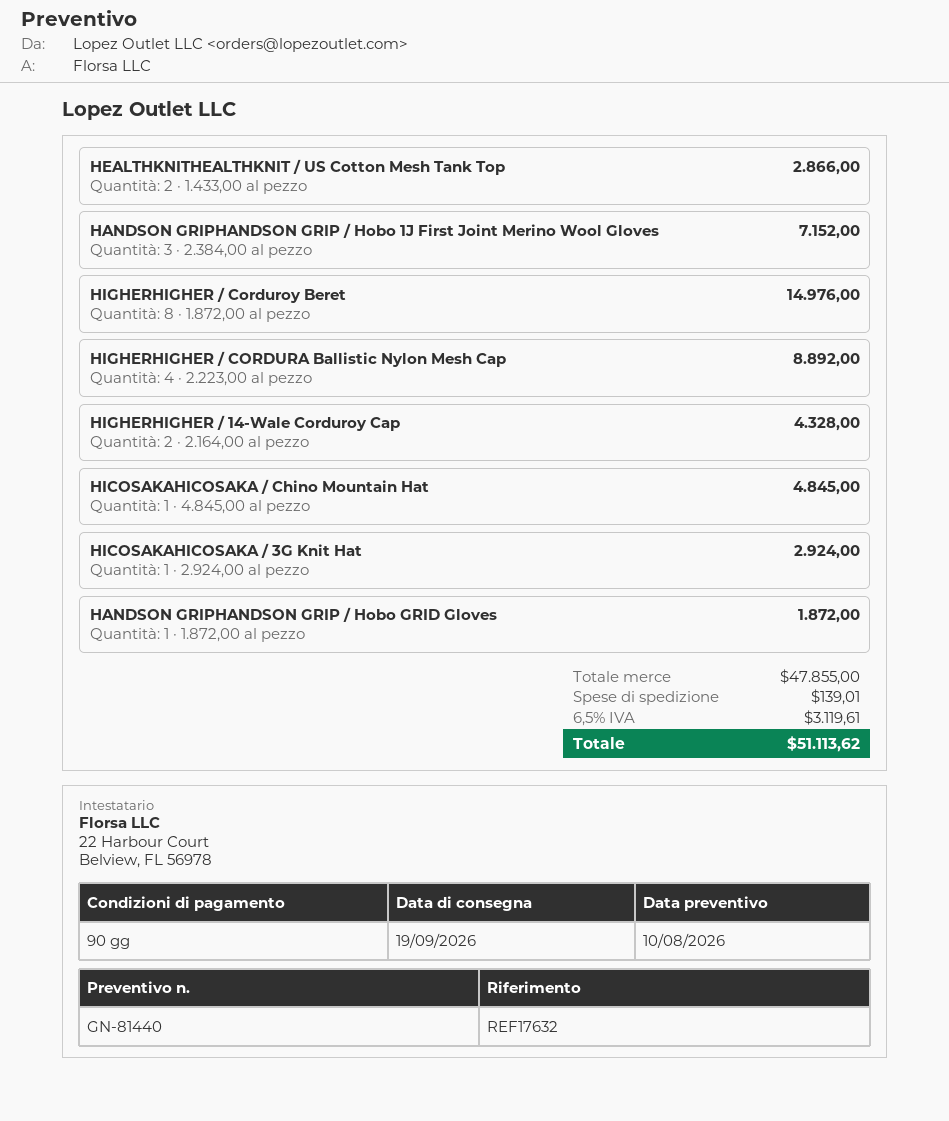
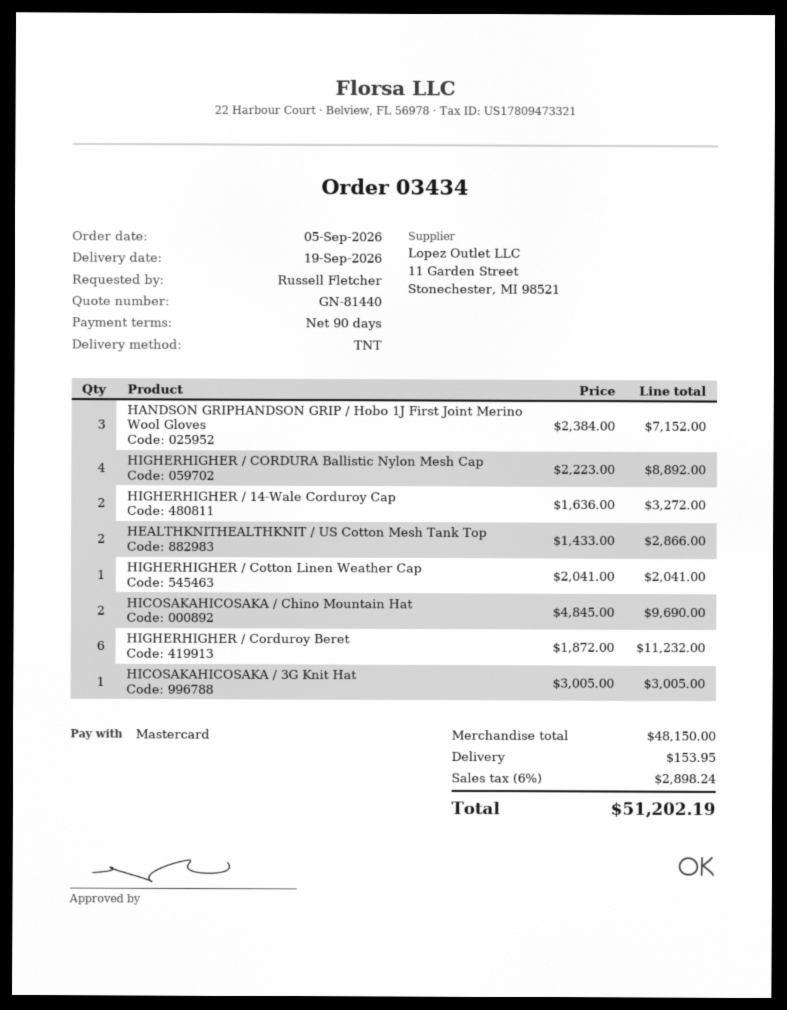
HIGHERHIGHER / Corduroy Beret: 8 x 1872.00 = 14976.00 -> 6 x 1872.00 = 11232.00
HIGHERHIGHER / 14-Wale Corduroy Cap: 2 x 2164.00 = 4328.00 -> 2 x 1636.00 = 3272.00
HICOSAKAHICOSAKA / Chino Mountain Hat: 1 x 4845.00 = 4845.00 -> 2 x 4845.00 = 9690.00
HICOSAKAHICOSAKA / 3G Knit Hat: 1 x 2924.00 = 2924.00 -> 1 x 3005.00 = 3005.00
HANDSON GRIPHANDSON GRIP / Hobo GRID Gloves: 1 x 1872.00 = 1872.00 -> none
HIGHERHIGHER / Cotton Linen Weather Cap: none -> 1 x 2041.00 = 2041.00
subtotal: 47855.00 -> 48150.00
shipping: 139.01 -> 153.95
tax: 6.5% = 3119.61 -> 6% = 2898.24
total: 51113.62 -> 51202.19

